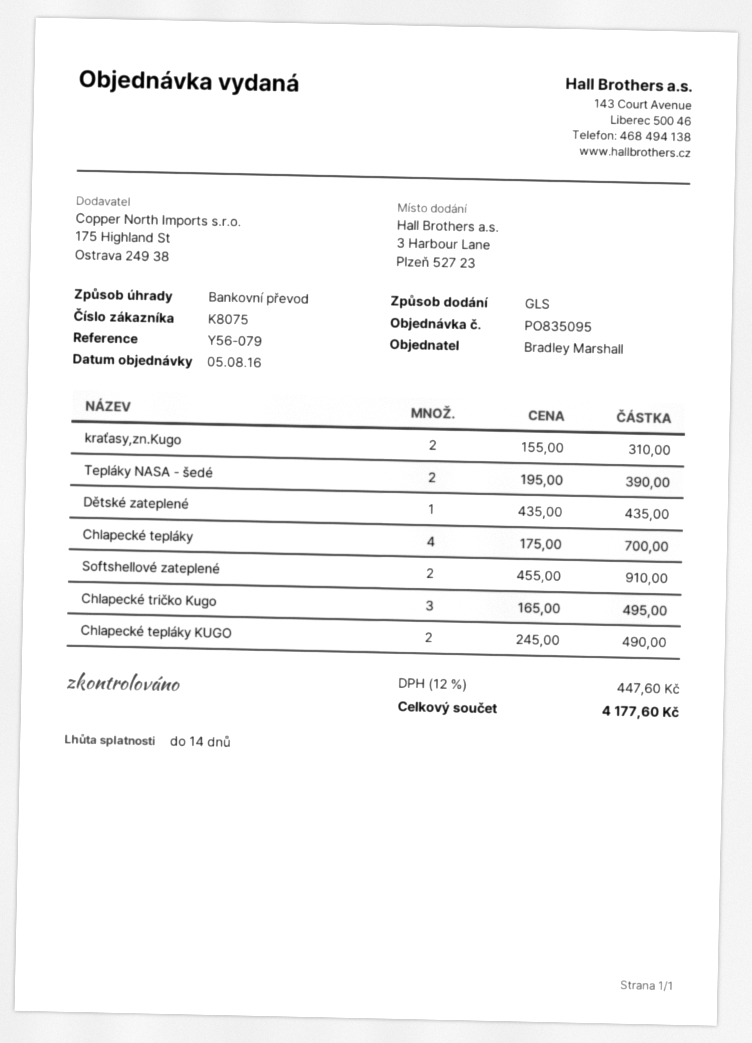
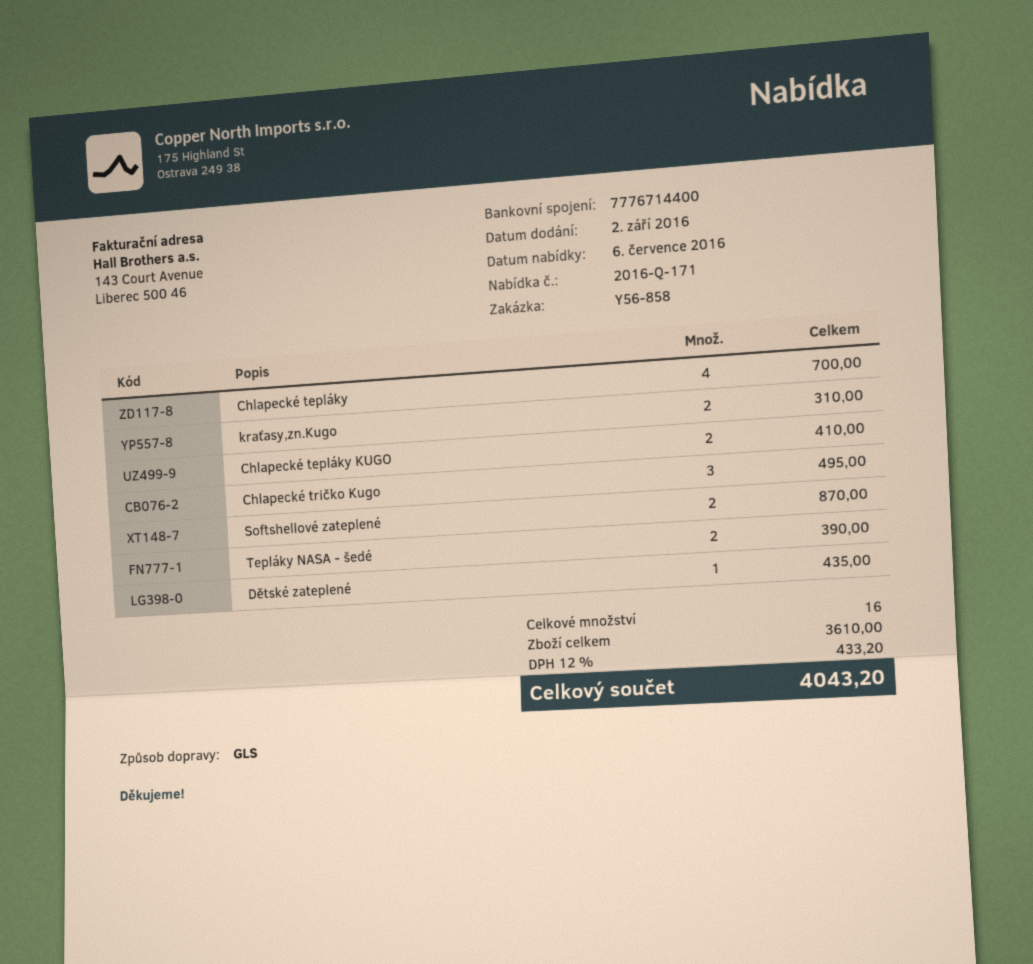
reference: Y56-079 -> Y56-858
Softshellové zateplené: 2 for 910.00 -> 2 for 870.00
Chlapecké tepláky KUGO: 2 for 490.00 -> 2 for 410.00
tax: 12% = 447.60 -> 12% = 433.20
total: 4177.60 -> 4043.20

